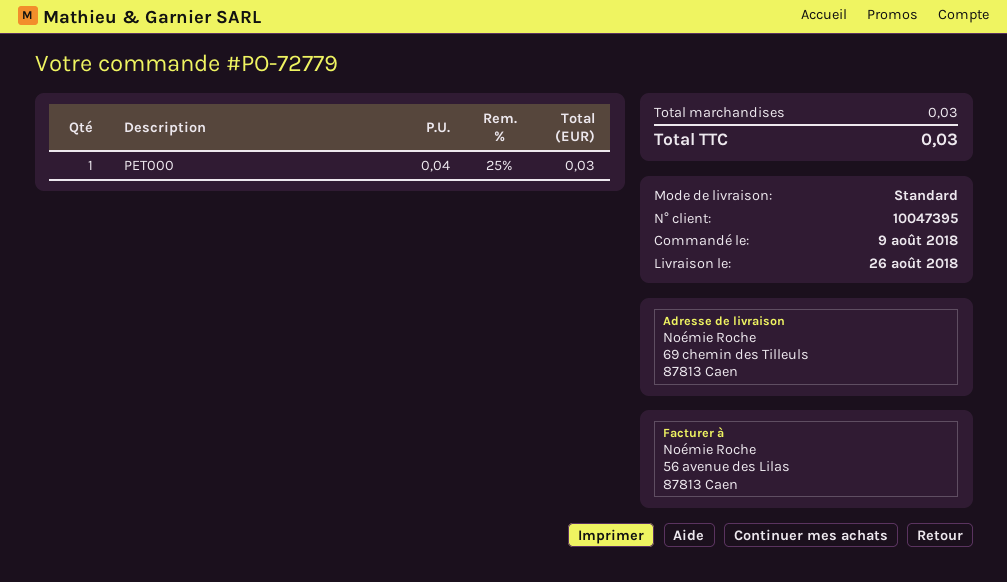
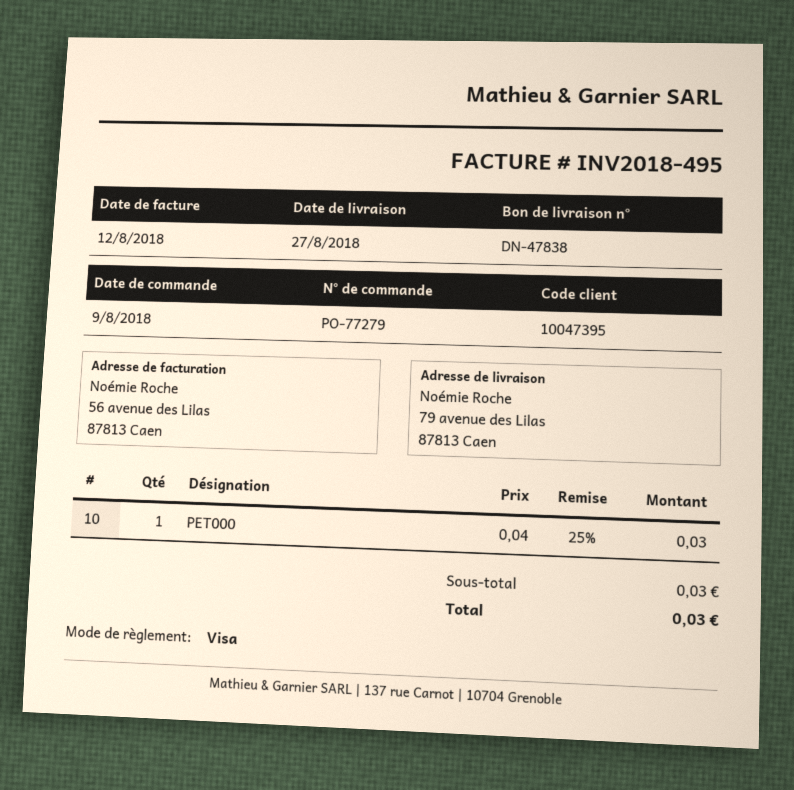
order number: PO-72779 -> PO-77279
delivery date: 2018-08-26 -> 2018-08-27
ship to: 69 chemin des Tilleuls, 87813 Caen -> 79 avenue des Lilas, 87813 Caen

